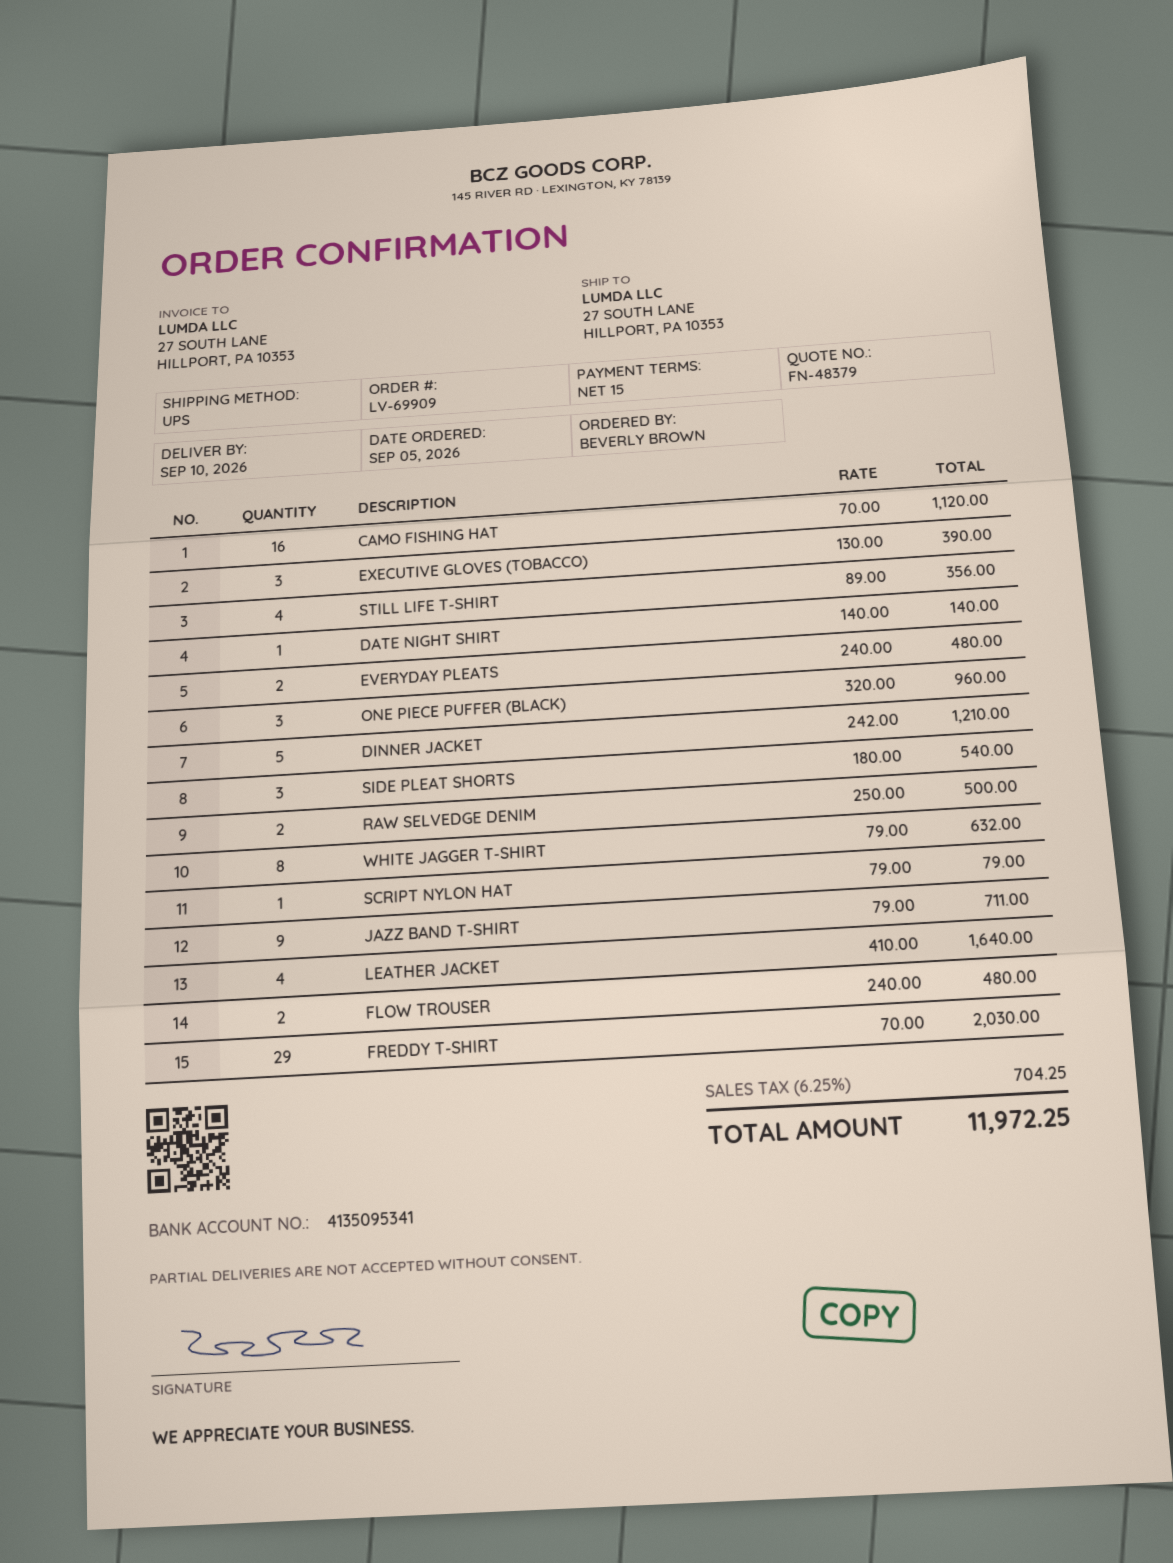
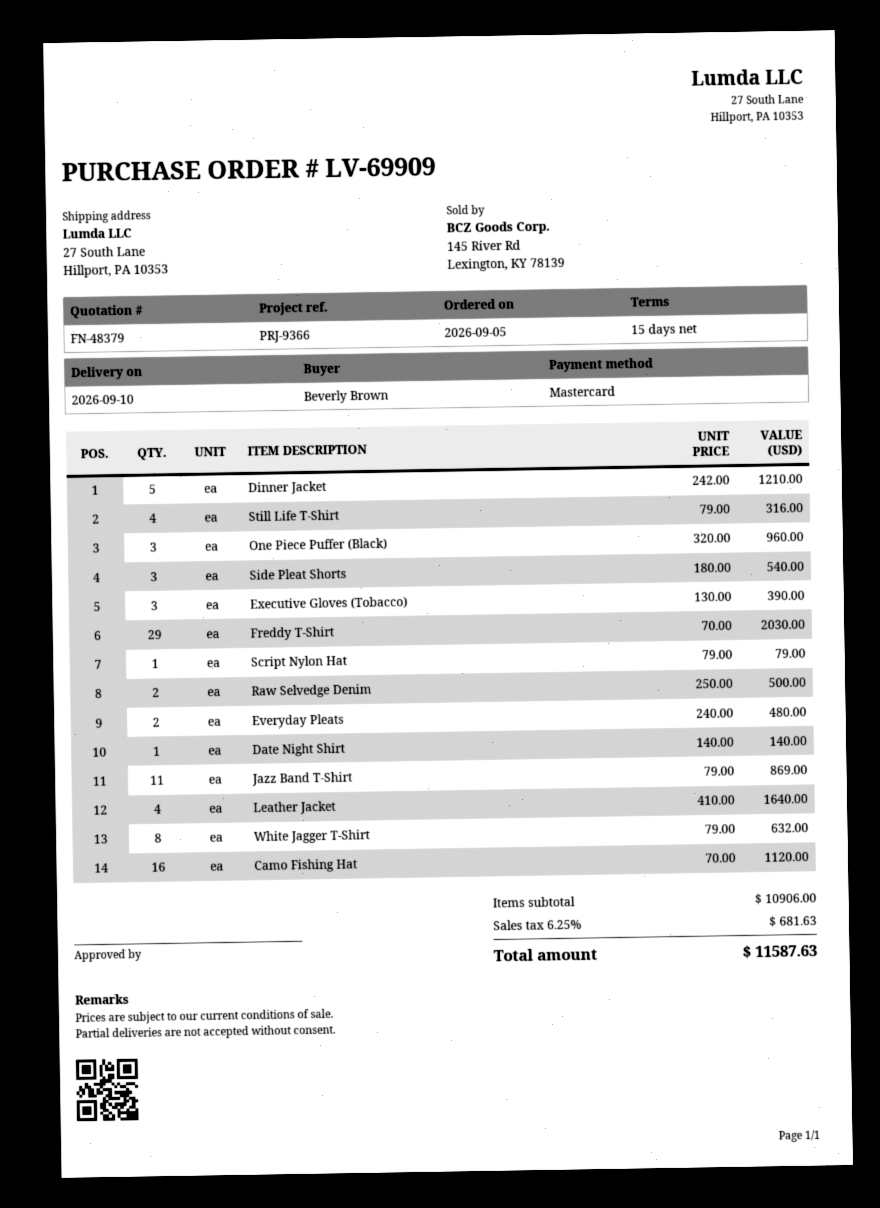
STILL LIFE T-SHIRT: 4 x 89.00 = 356.00 -> 4 x 79.00 = 316.00
JAZZ BAND T-SHIRT: 9 x 79.00 = 711.00 -> 11 x 79.00 = 869.00
FLOW TROUSER: 2 x 240.00 = 480.00 -> none
tax: 6.25% = 704.25 -> 6.25% = 681.63
total: 11972.25 -> 11587.63

